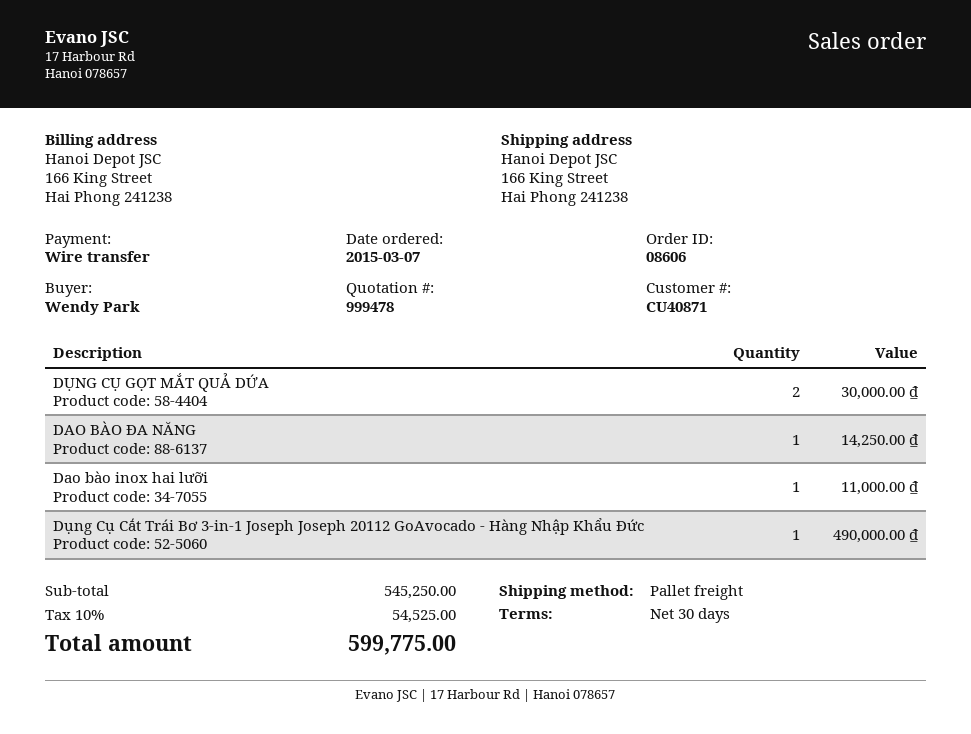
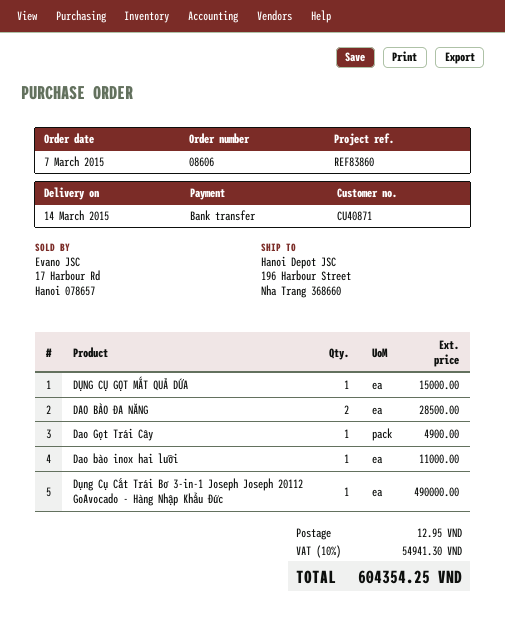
ship to: 166 King Street, Hai Phong 241238 -> 196 Harbour Street, Nha Trang 368660
DỤNG CỤ GỌT MẮT QUẢ DỨA: 2 for 30000.00 -> 1 for 15000.00
DAO BÀO ĐA NĂNG: 1 for 14250.00 -> 2 for 28500.00
Dao Gọt Trái Cây: none -> 1 for 4900.00
shipping: none -> 12.95
tax: 10% = 54525.00 -> 10% = 54941.30
total: 599775.00 -> 604354.25

